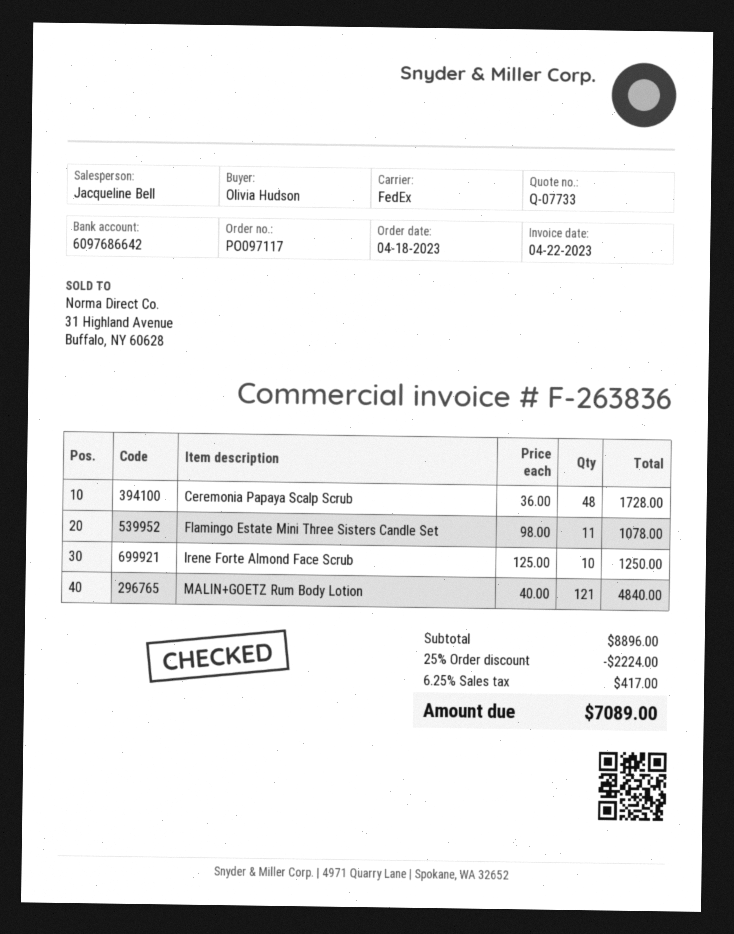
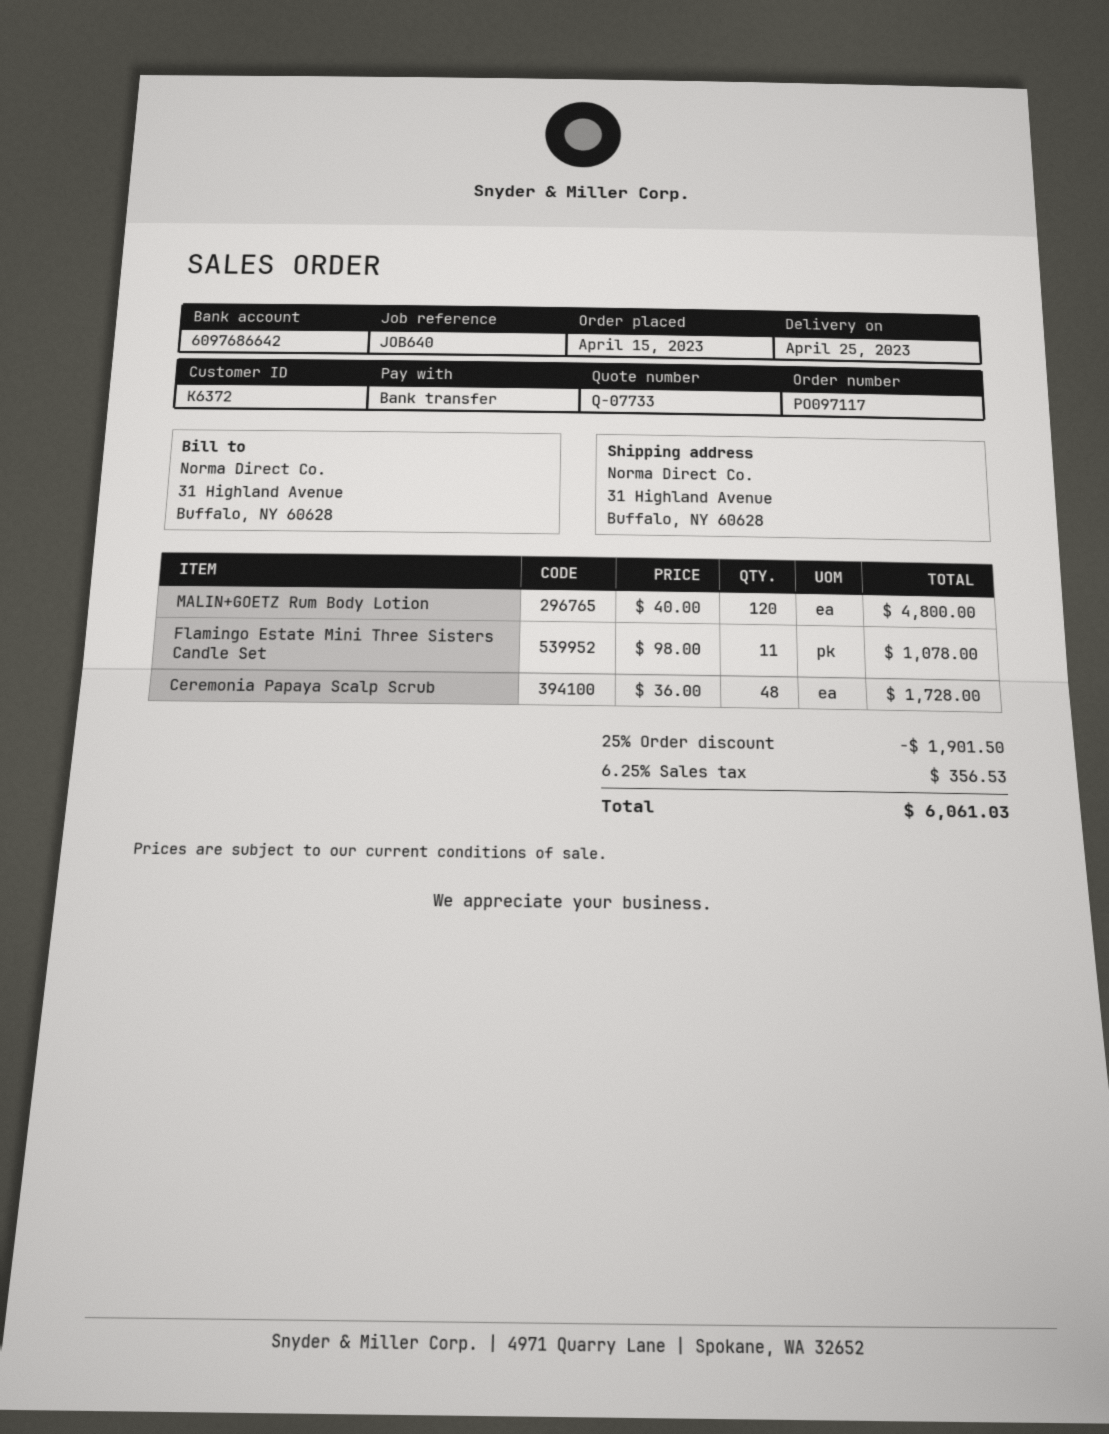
order date: 2023-04-18 -> 2023-04-15
Irene Forte Almond Face Scrub: 10 x 125.00 = 1250.00 -> none
MALIN+GOETZ Rum Body Lotion: 121 x 40.00 = 4840.00 -> 120 x 40.00 = 4800.00
discount: 25% = 2224.00 -> 25% = 1901.50
tax: 6.25% = 417.00 -> 6.25% = 356.53
total: 7089.00 -> 6061.03

